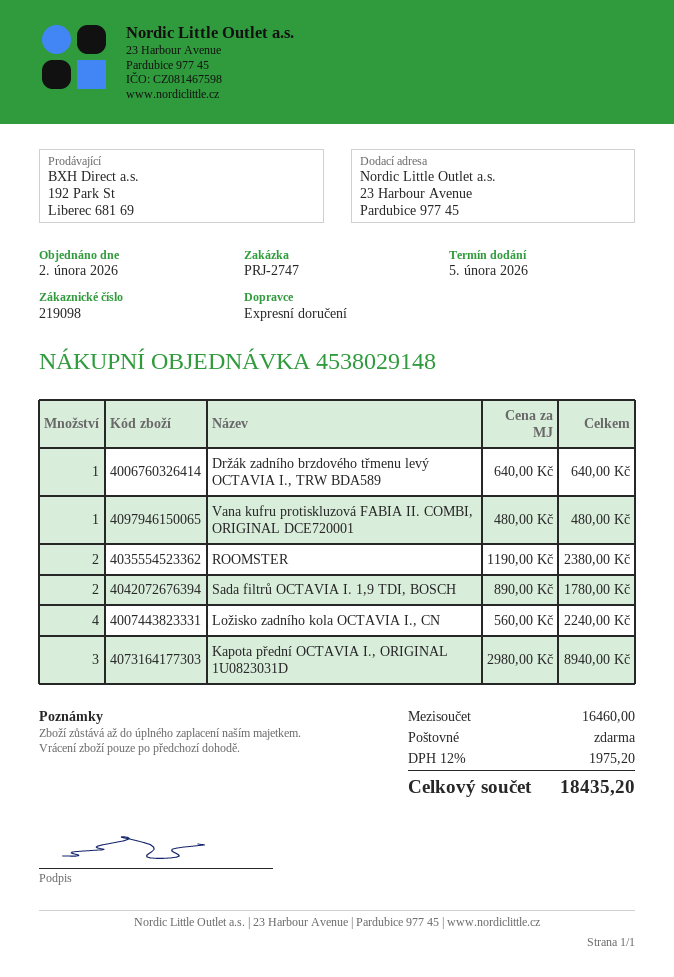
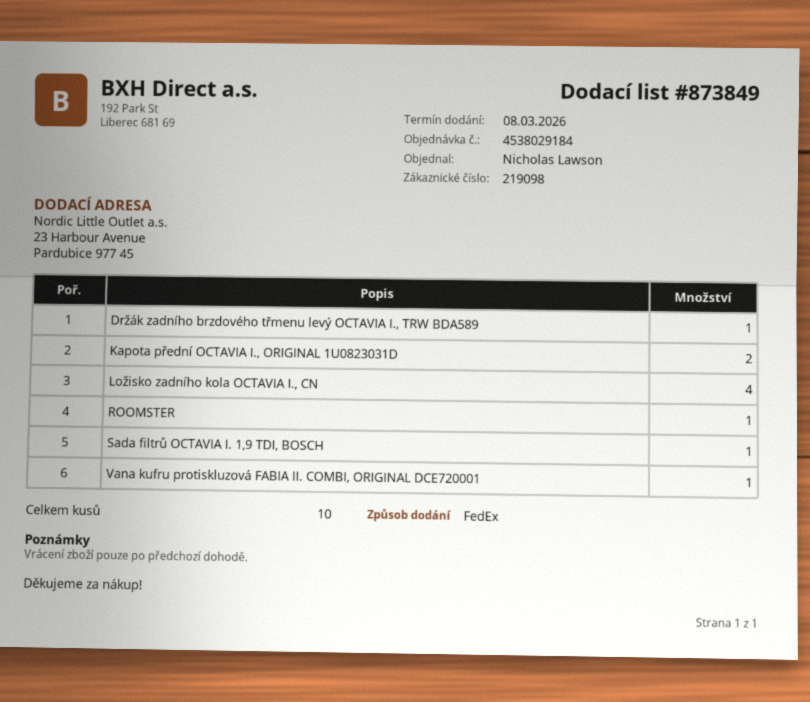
order number: 4538029148 -> 4538029184
delivery date: 2026-02-05 -> 2026-03-08
shipping method: express -> FedEx
ROOMSTER: 2 -> 1
Sada filtrů OCTAVIA I. 1,9 TDI, BOSCH: 2 -> 1
Kapota přední OCTAVIA I., ORIGINAL 1U0823031D: 3 -> 2

